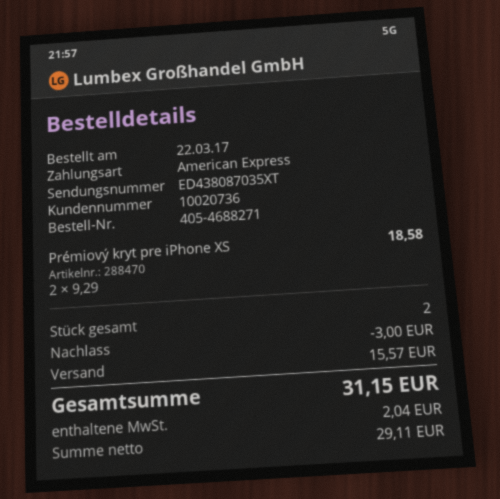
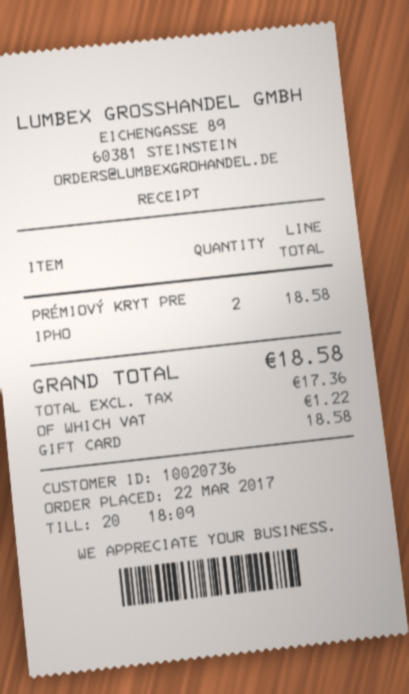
payment method: American Express -> gift card
discount: 3.00 -> none
shipping: 15.57 -> none
net: 29.11 -> 17.36
tax: 2.04 -> 1.22
total: 31.15 -> 18.58

